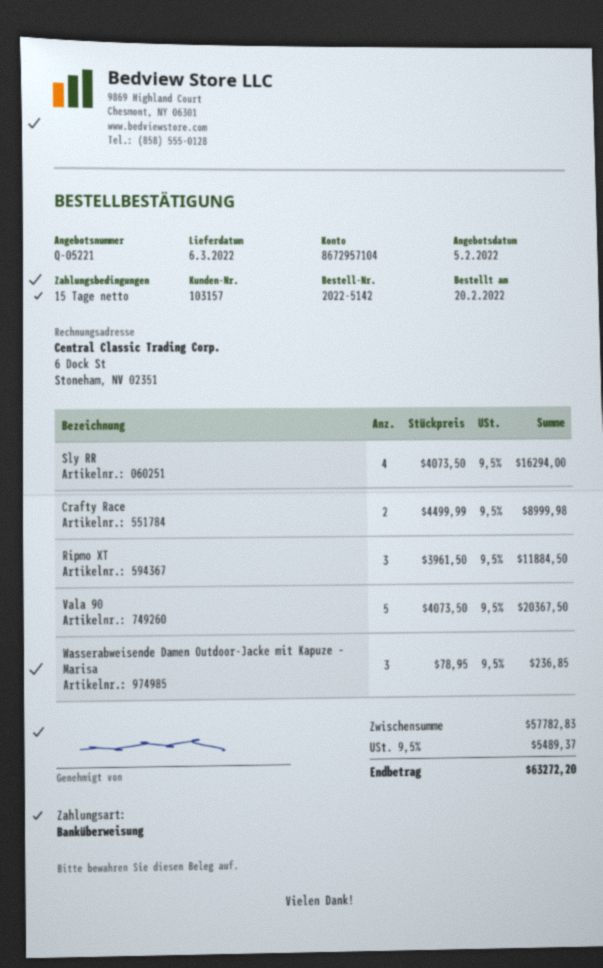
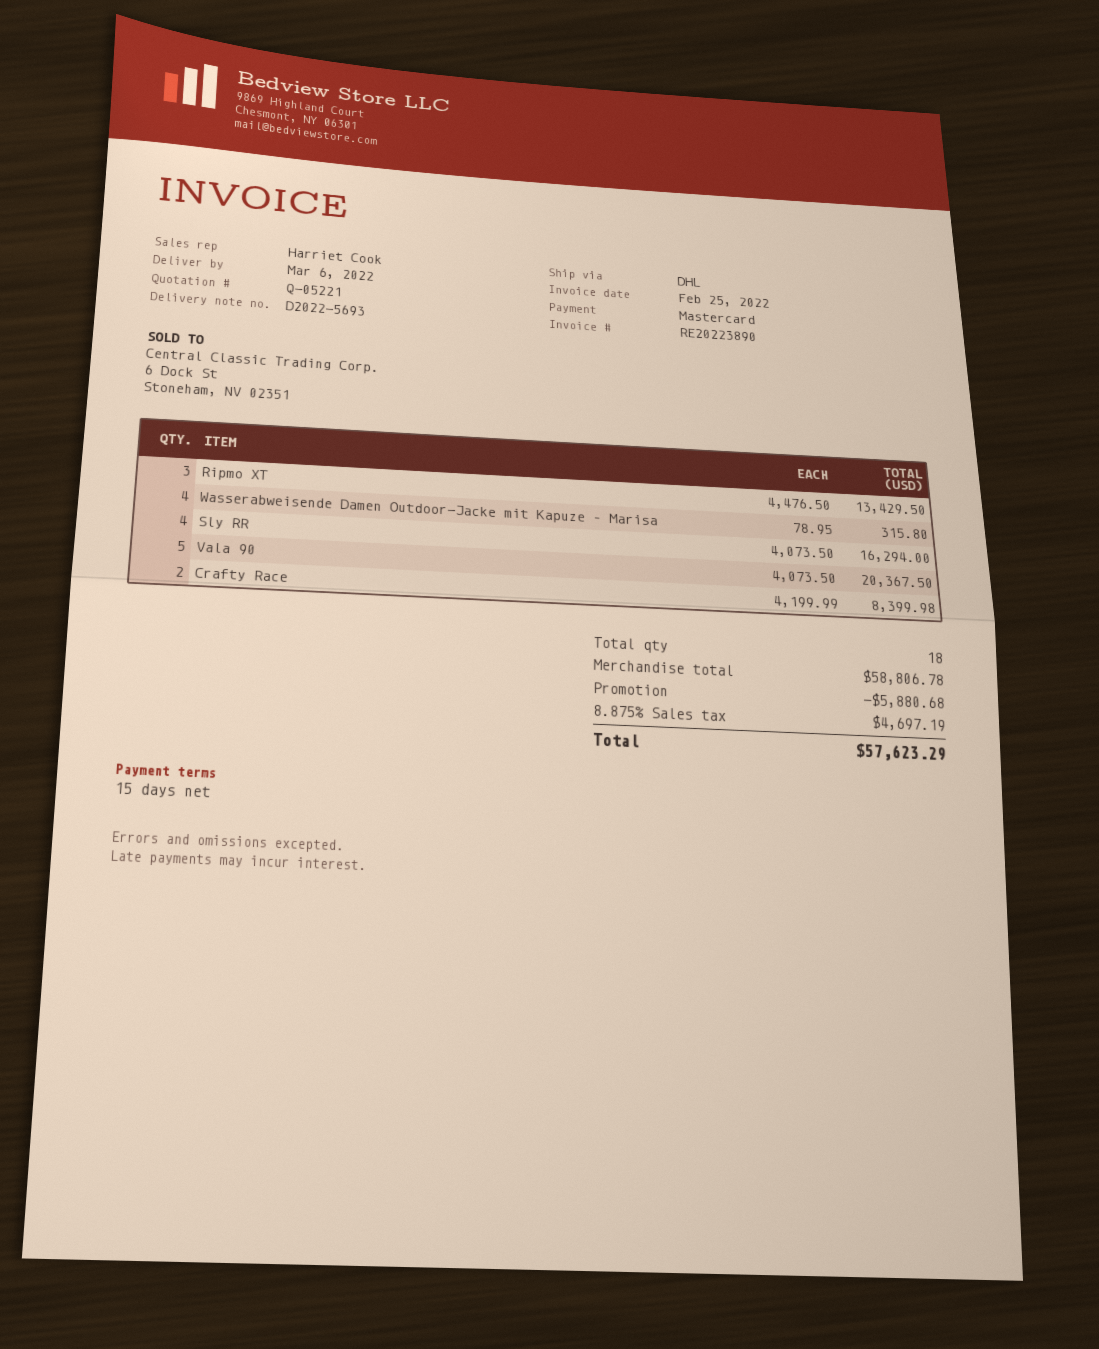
payment method: bank transfer -> Mastercard
Crafty Race: 2 x 4499.99 = 8999.98 -> 2 x 4199.99 = 8399.98
Ripmo XT: 3 x 3961.50 = 11884.50 -> 3 x 4476.50 = 13429.50
Wasserabweisende Damen Outdoor-Jacke mit Kapuze – Marisa: 3 x 78.95 = 236.85 -> 4 x 78.95 = 315.80
subtotal: 57782.83 -> 58806.78
discount: none -> 5880.68
tax: 9.5% = 5489.37 -> 8.875% = 4697.19
total: 63272.20 -> 57623.29

